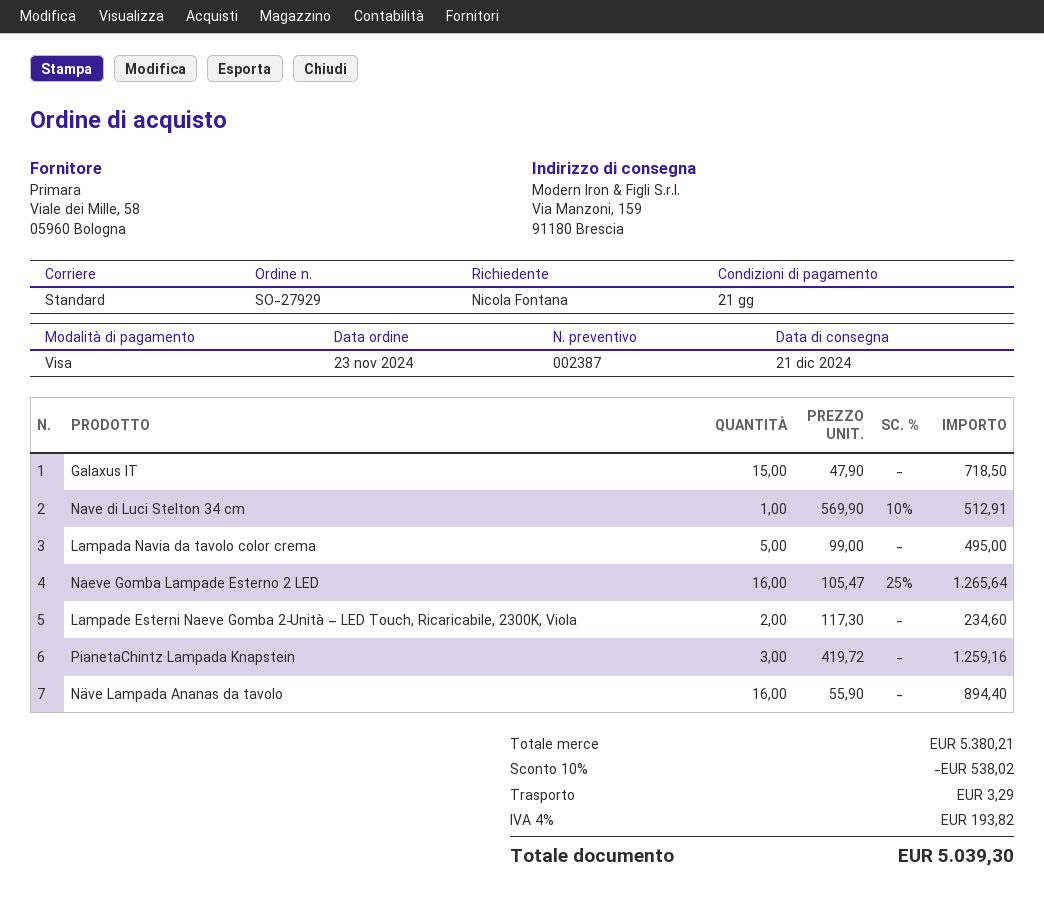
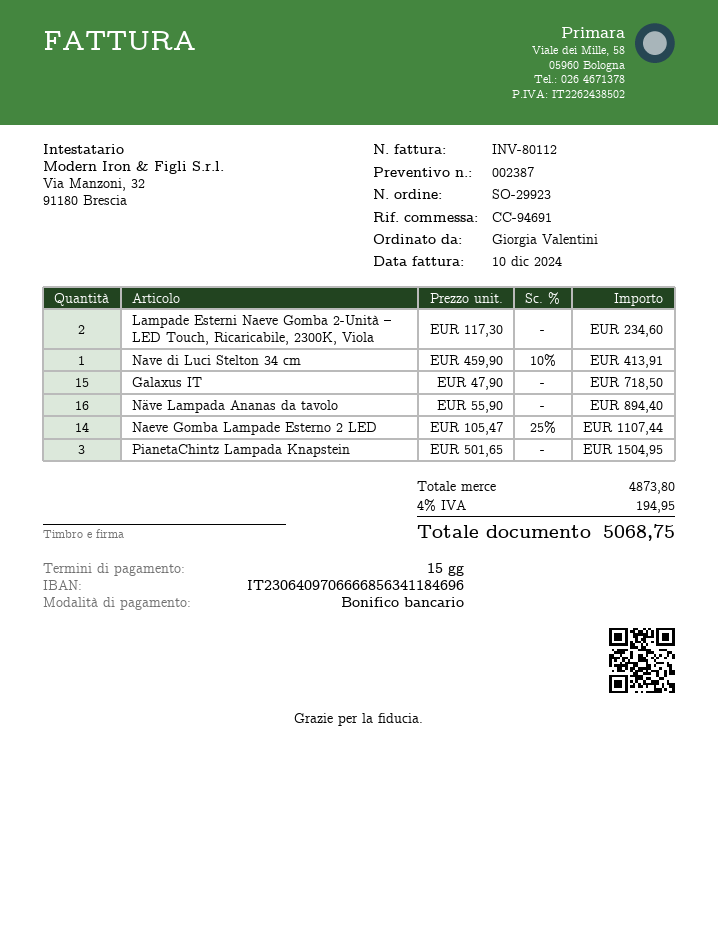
order number: SO-27929 -> SO-29923
payment terms: 21 days -> 15 days
ordered by: Nicola Fontana -> Giorgia Valentini
payment method: Visa -> bank transfer
Nave di Luci Stelton 34 cm: 1 x 569.90 - 10% = 512.91 -> 1 x 459.90 - 10% = 413.91
Lampada Navia da tavolo color crema: 5 x 99.00 = 495.00 -> none
Naeve Gomba Lampade Esterno 2 LED: 16 x 105.47 - 25% = 1265.64 -> 14 x 105.47 - 25% = 1107.44
PianetaChintz Lampada Knapstein: 3 x 419.72 = 1259.16 -> 3 x 501.65 = 1504.95
subtotal: 5380.21 -> 4873.80
discount: 10% = 538.02 -> none
shipping: 3.29 -> none
tax: 4% = 193.82 -> 4% = 194.95
total: 5039.30 -> 5068.75

